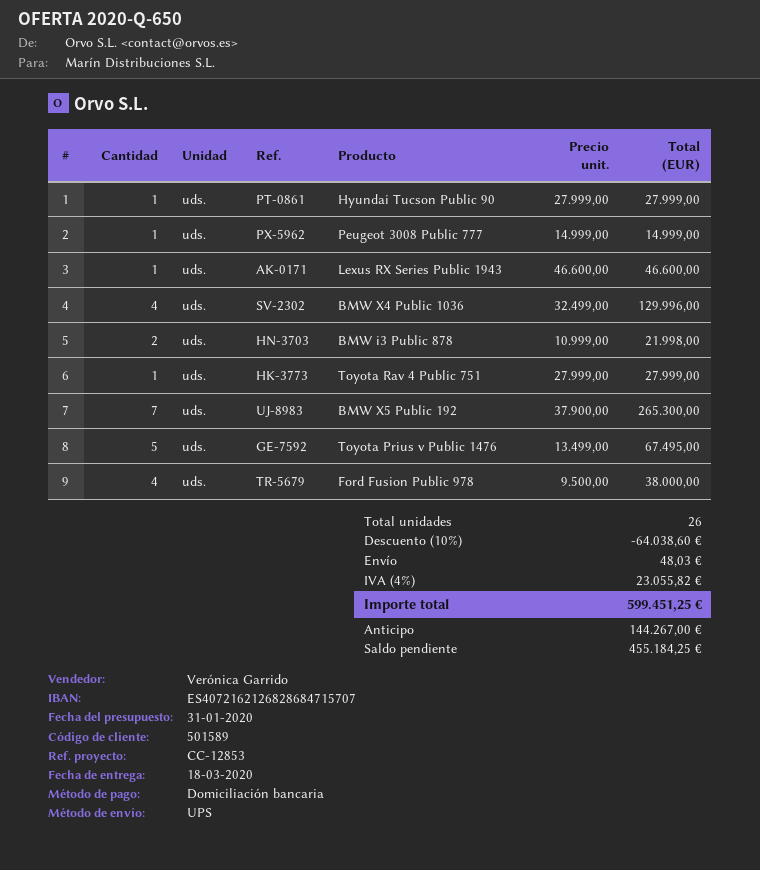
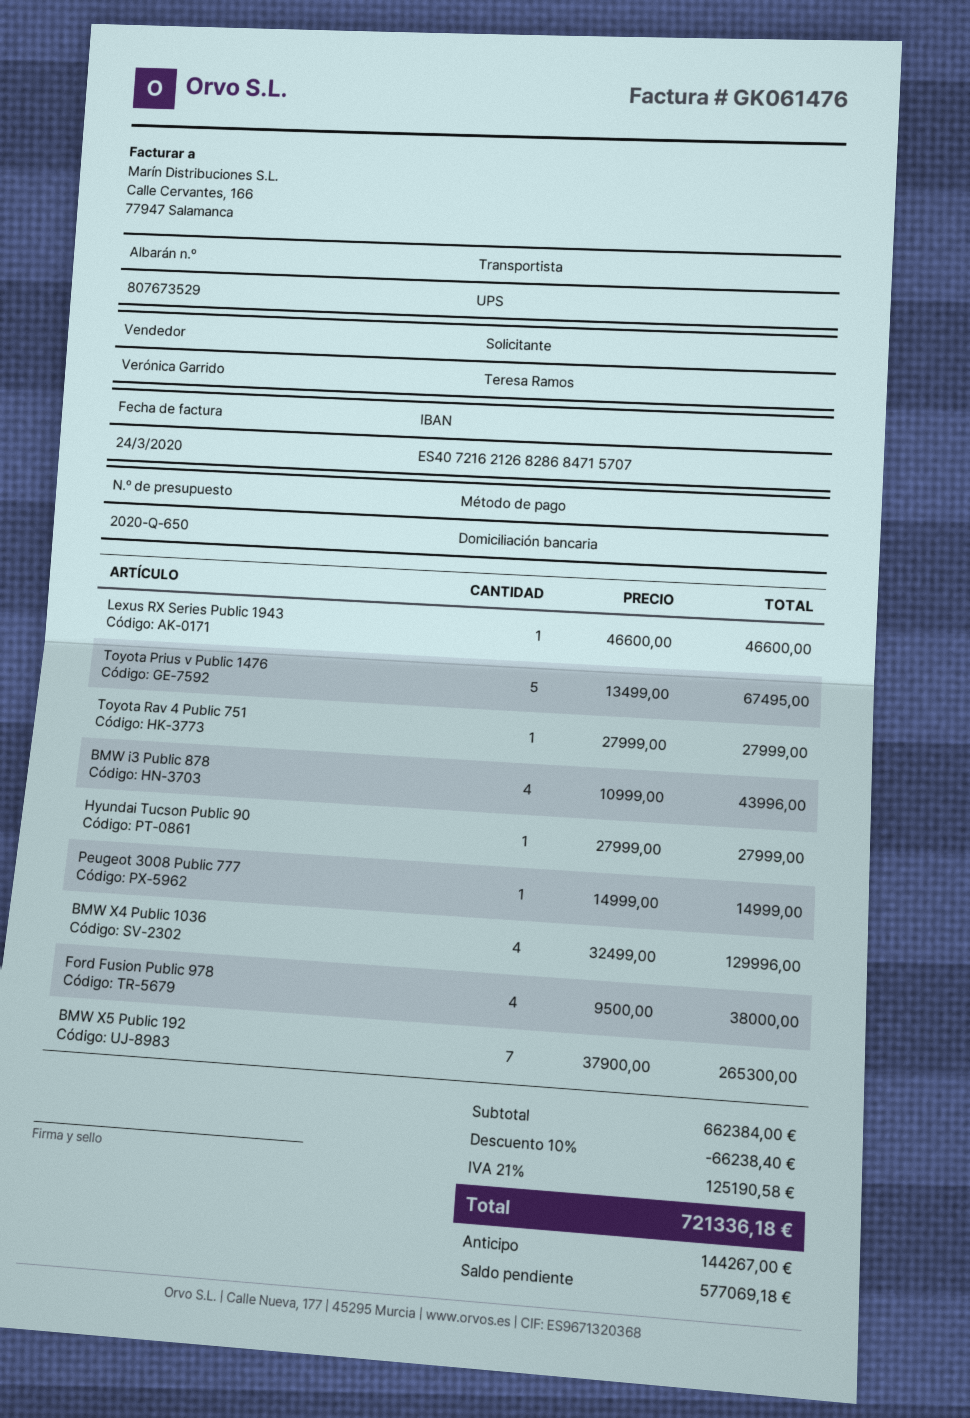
BMW i3 Public 878: 2 x 10999.00 = 21998.00 -> 4 x 10999.00 = 43996.00
discount: 10% = 64038.60 -> 10% = 66238.40
shipping: 48.03 -> none
tax: 4% = 23055.82 -> 21% = 125190.58
total: 599451.25 -> 721336.18
balance: 455184.25 -> 577069.18

